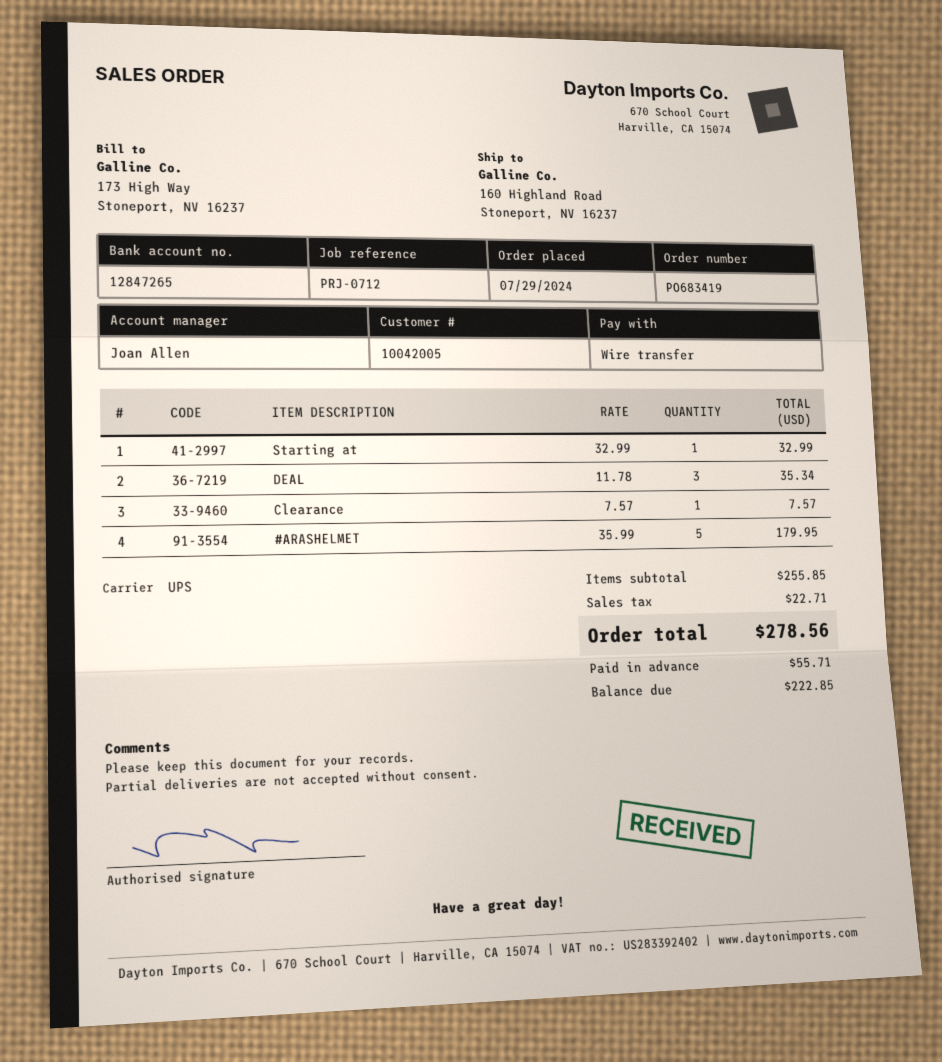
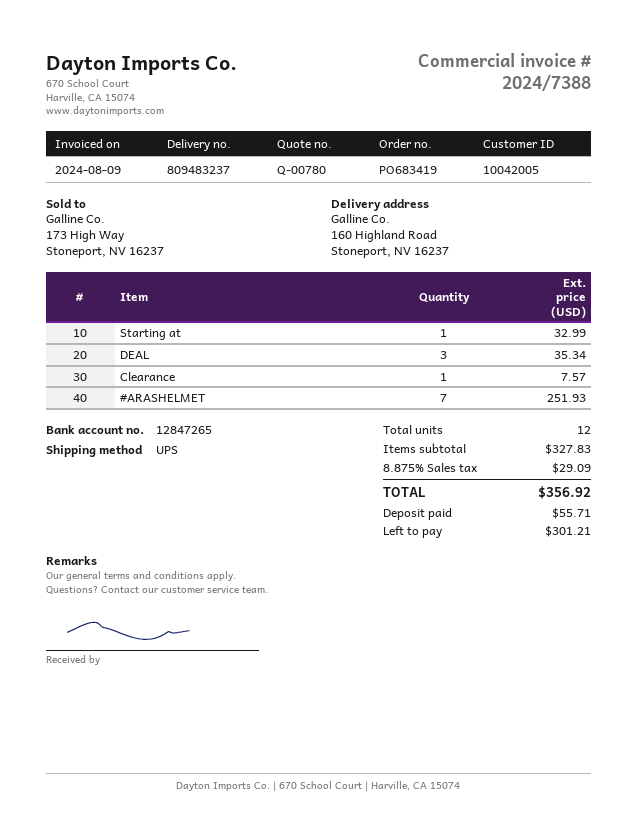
#ARASHELMET: 5 for 179.95 -> 7 for 251.93
subtotal: 255.85 -> 327.83
tax: 22.71 -> 29.09
total: 278.56 -> 356.92
balance: 222.85 -> 301.21

